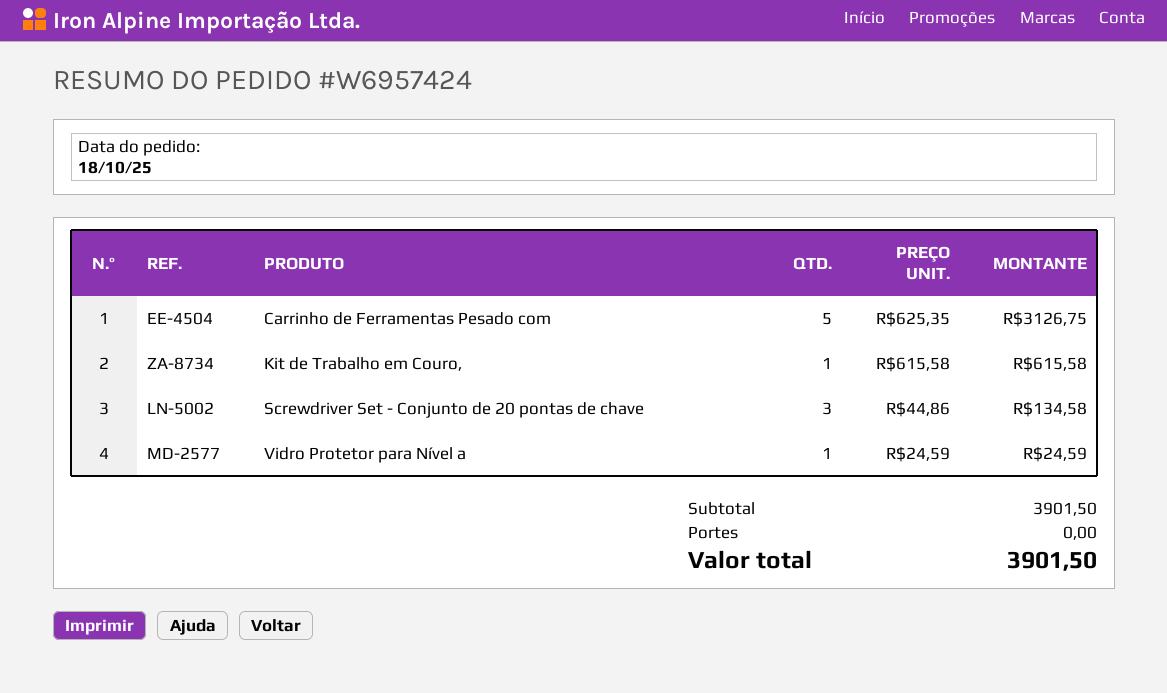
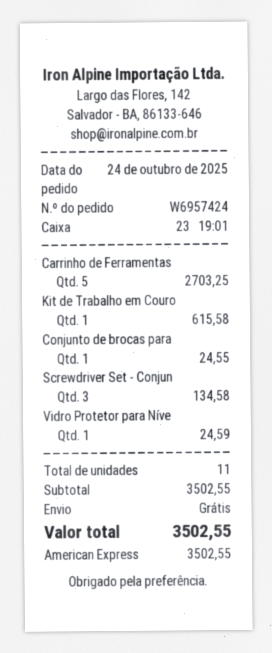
order date: 2025-10-18 -> 2025-10-24
Carrinho de Ferramentas Pesado com: 5 for 3126.75 -> 5 for 2703.25
Conjunto de brocas para: none -> 1 for 24.55
subtotal: 3901.50 -> 3502.55
total: 3901.50 -> 3502.55

